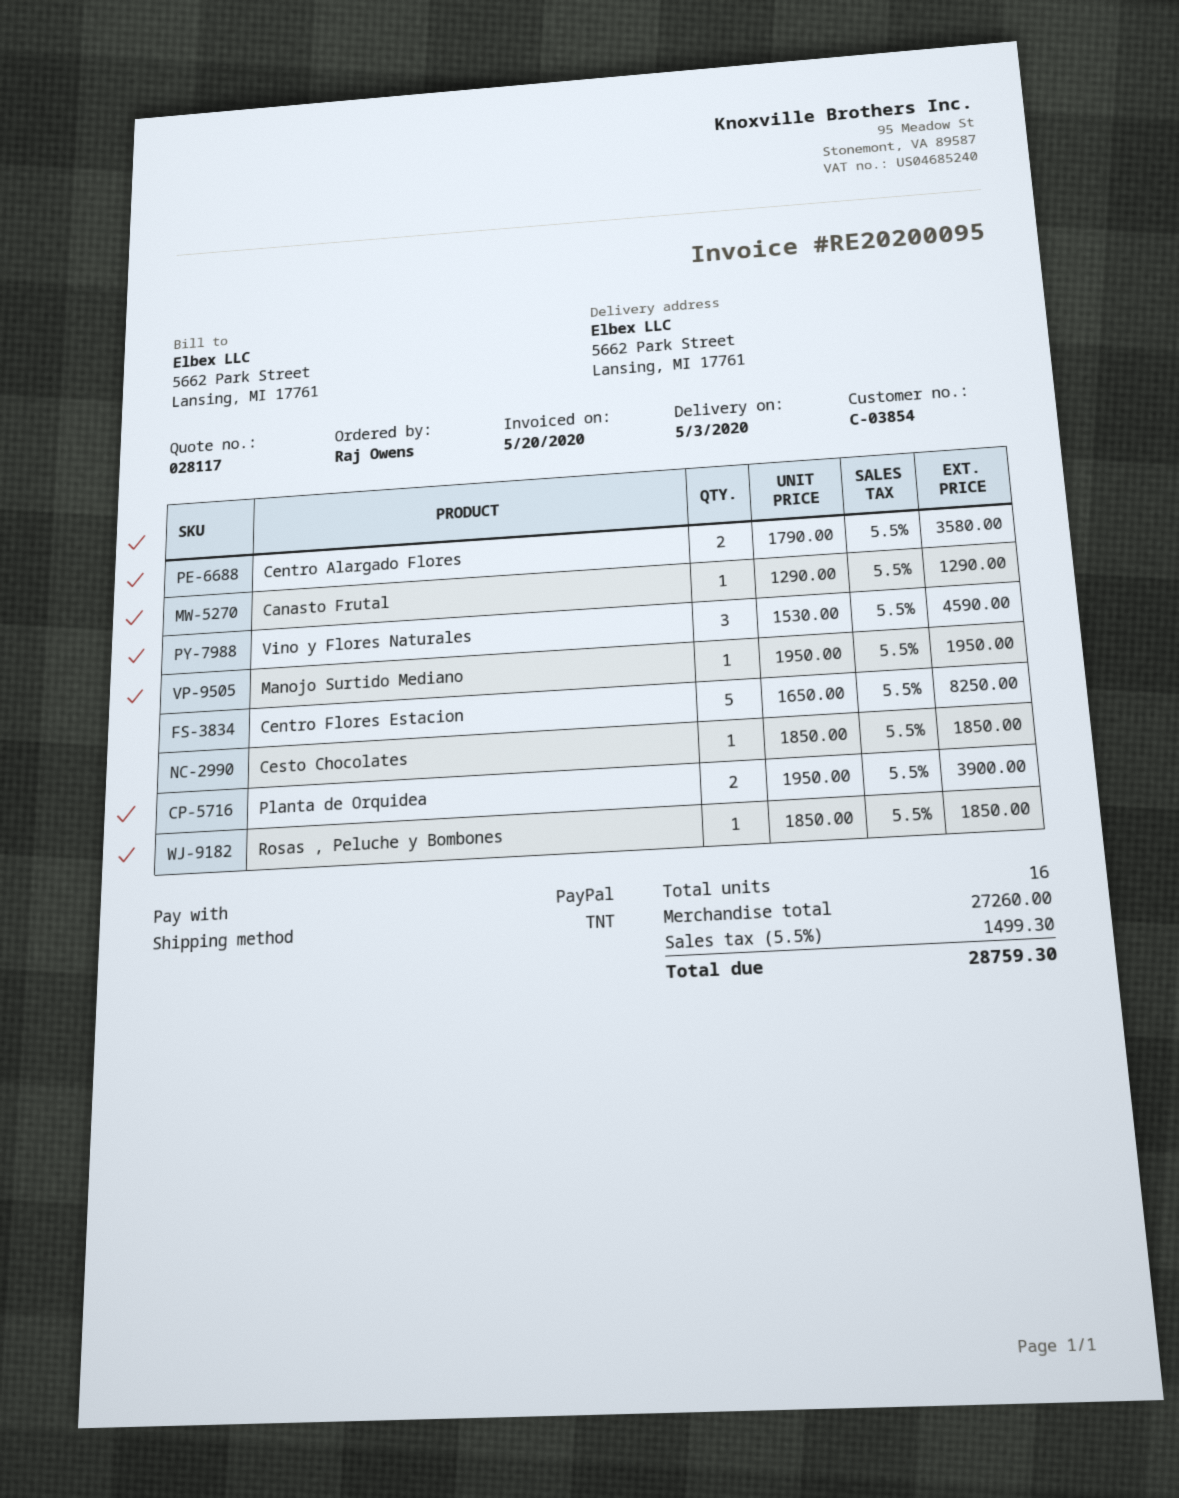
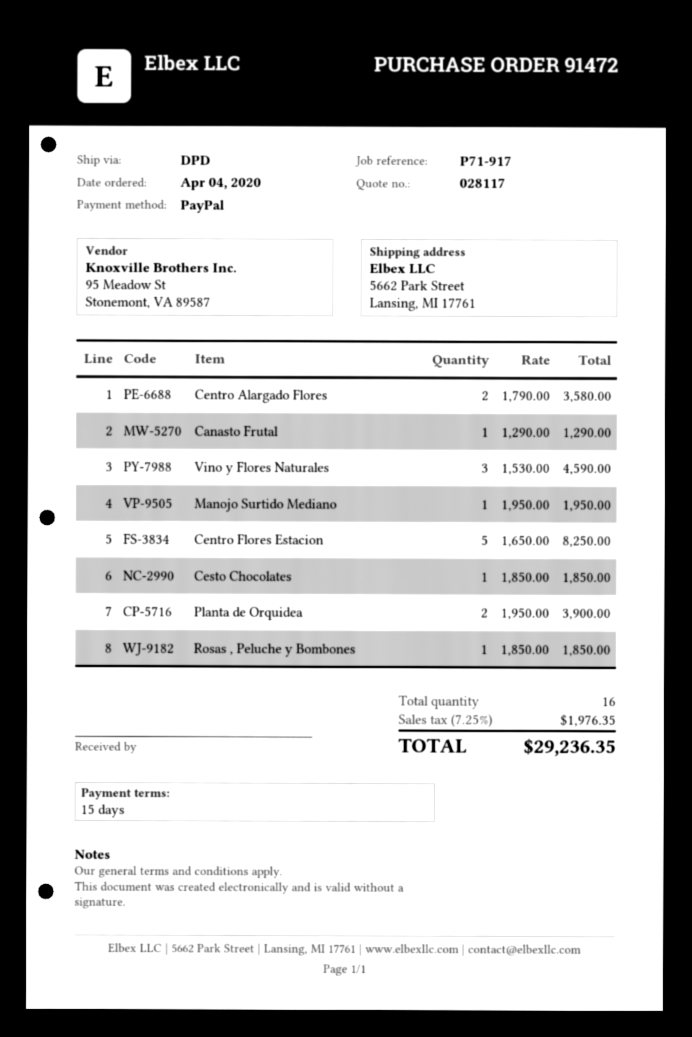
shipping method: TNT -> DPD
tax: 5.5% = 1499.30 -> 7.25% = 1976.35
total: 28759.30 -> 29236.35

